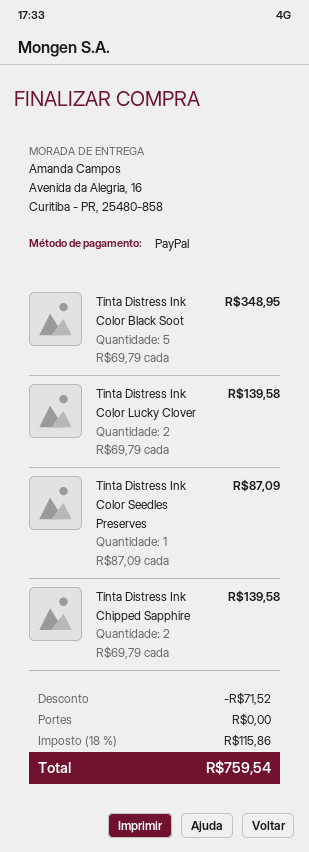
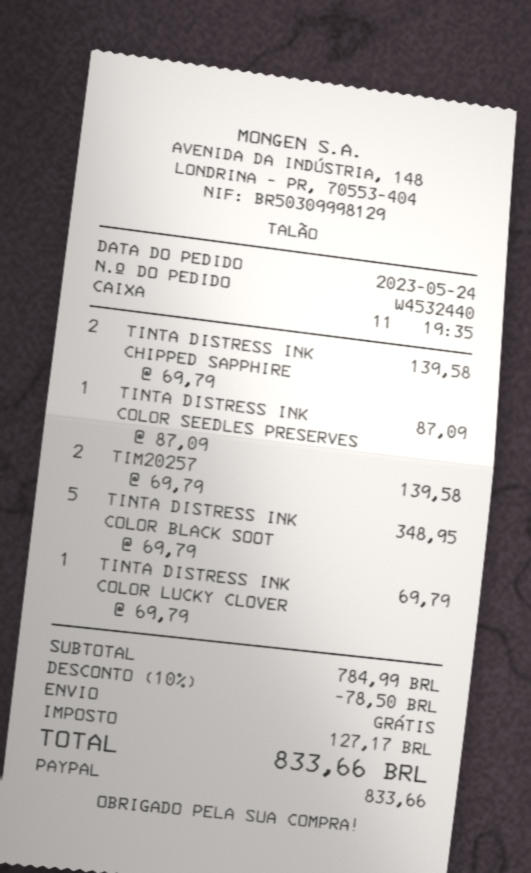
Tinta Distress Ink Color Lucky Clover: 2 x 69.79 = 139.58 -> 1 x 69.79 = 69.79
TIM20257: none -> 2 x 69.79 = 139.58
discount: 71.52 -> 78.50
tax: 115.86 -> 127.17
total: 759.54 -> 833.66

